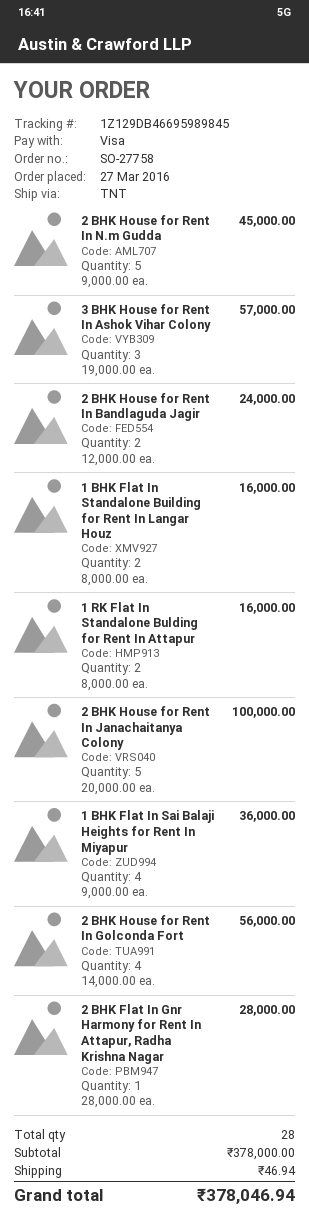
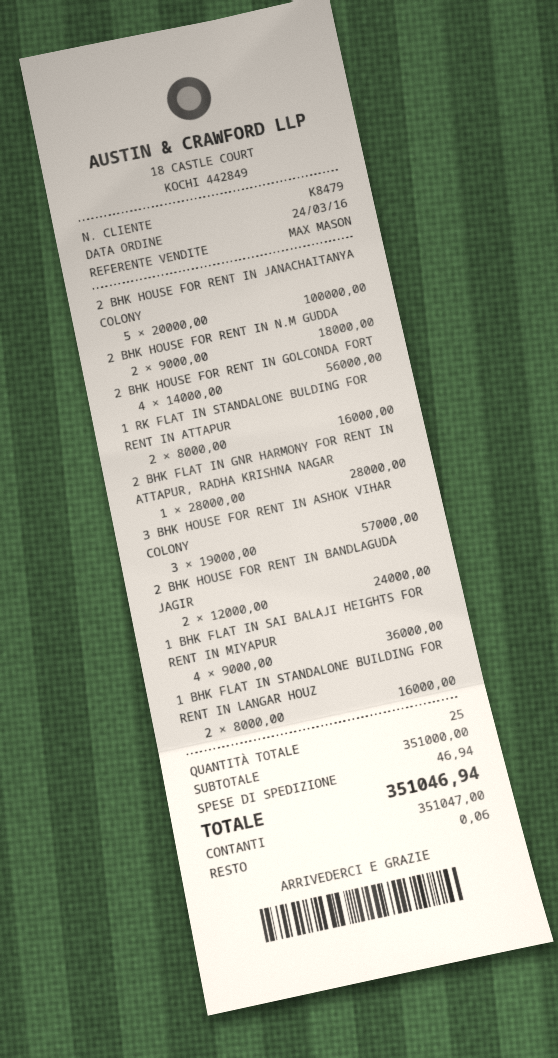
order date: 2016-03-27 -> 2016-03-24
payment method: Visa -> cash
2 BHK House for Rent In N.m Gudda: 5 x 9000.00 = 45000.00 -> 2 x 9000.00 = 18000.00
total quantity: 28 -> 25
subtotal: 378000.00 -> 351000.00
total: 378046.94 -> 351046.94

